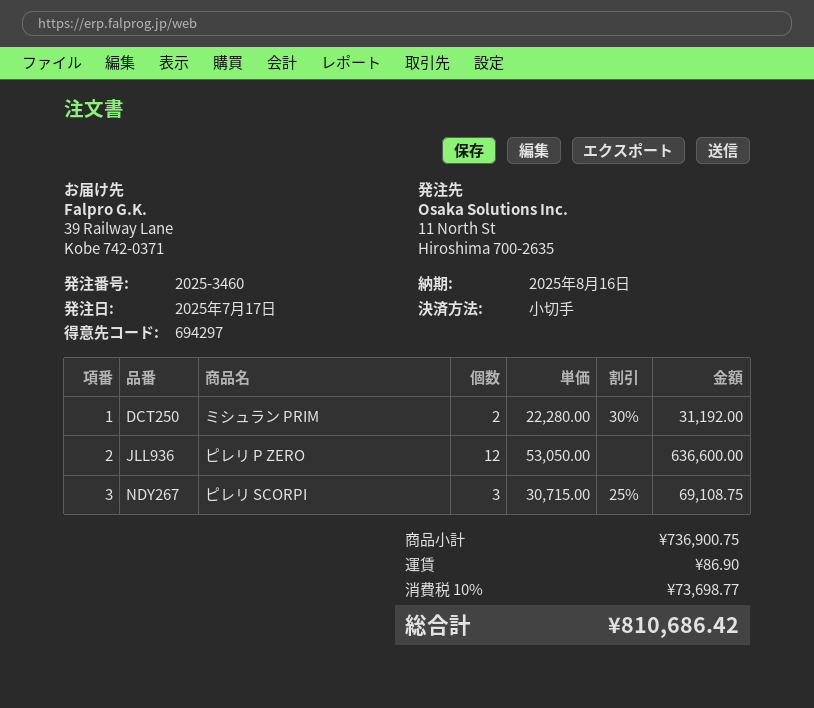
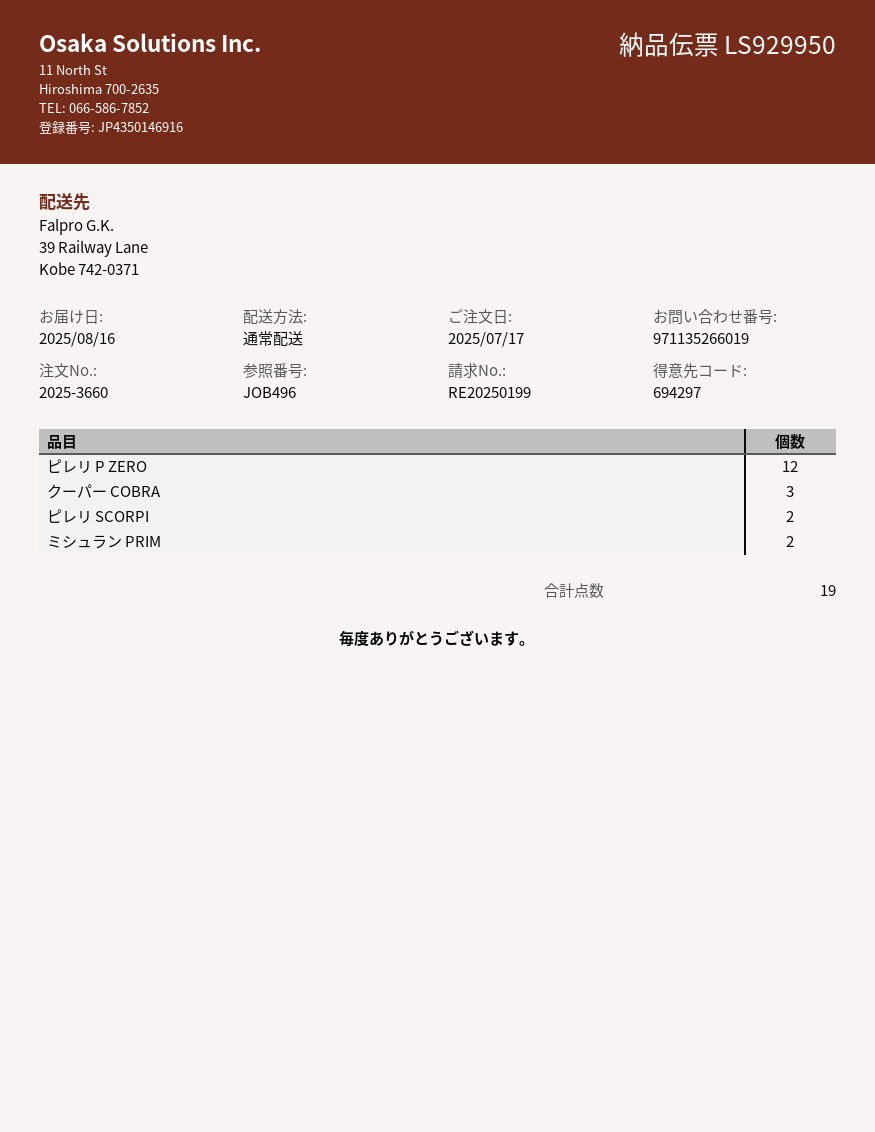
order number: 2025-3460 -> 2025-3660
ピレリ SCORPI: 3 -> 2
クーパー COBRA: none -> 3

